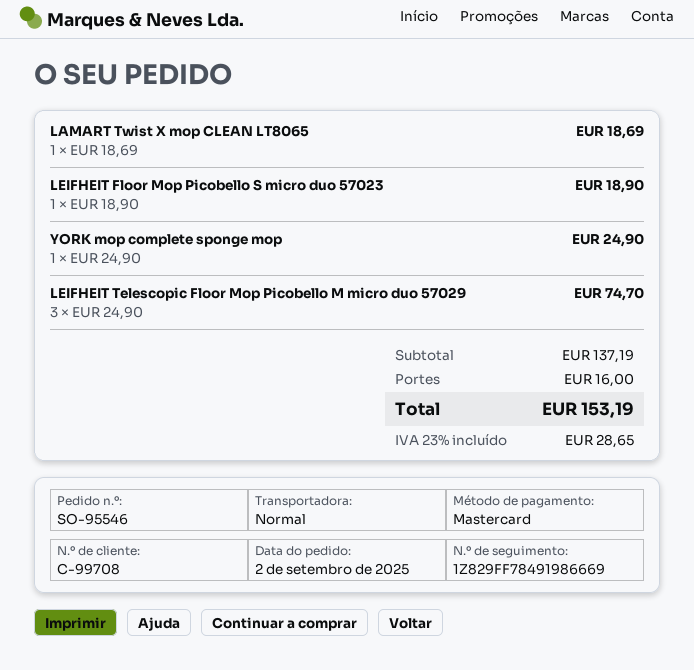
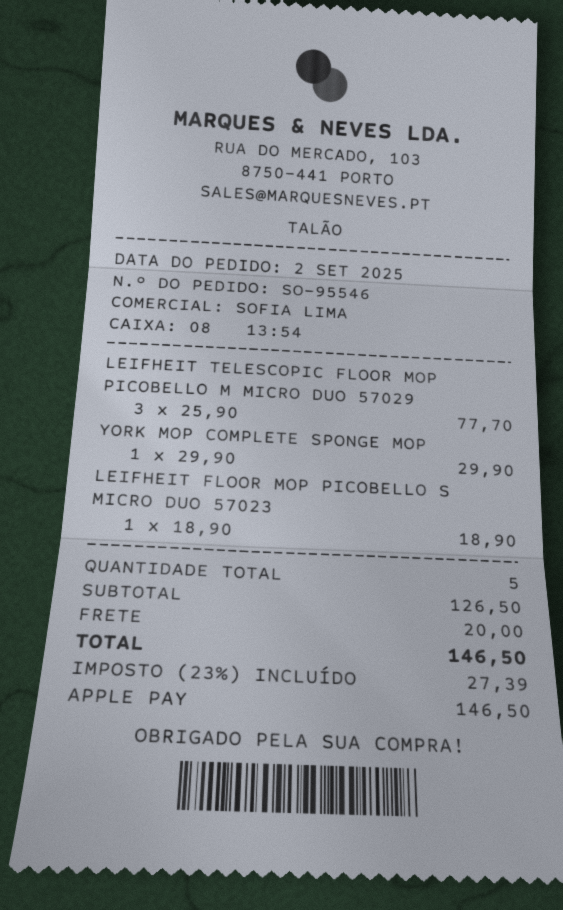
payment method: Mastercard -> Apple Pay
LAMART Twist X mop CLEAN LT8065: 1 x 18.69 = 18.69 -> none
YORK mop complete sponge mop: 1 x 24.90 = 24.90 -> 1 x 29.90 = 29.90
LEIFHEIT Telescopic Floor Mop Picobello M micro duo 57029: 3 x 24.90 = 74.70 -> 3 x 25.90 = 77.70
subtotal: 137.19 -> 126.50
shipping: 16.00 -> 20.00
tax: 23% = 28.65 -> 23% = 27.39
total: 153.19 -> 146.50

